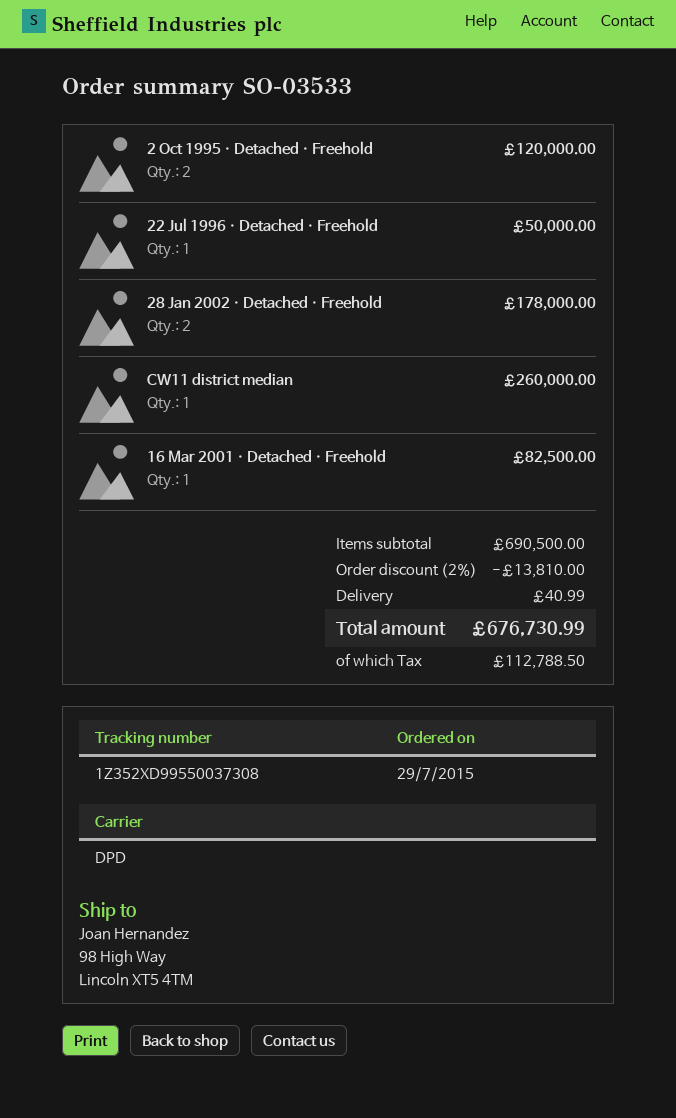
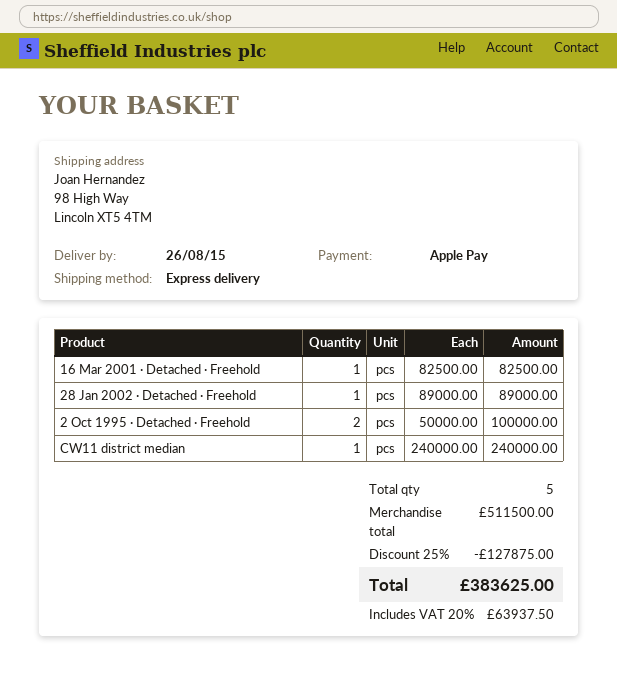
shipping method: DPD -> express
2 Oct 1995 · Detached · Freehold: 2 for 120000.00 -> 2 for 100000.00
22 Jul 1996 · Detached · Freehold: 1 for 50000.00 -> none
28 Jan 2002 · Detached · Freehold: 2 for 178000.00 -> 1 for 89000.00
CW11 district median: 1 for 260000.00 -> 1 for 240000.00
subtotal: 690500.00 -> 511500.00
discount: 2% = 13810.00 -> 25% = 127875.00
shipping: 40.99 -> none
tax: 112788.50 -> 63937.50
total: 676730.99 -> 383625.00

